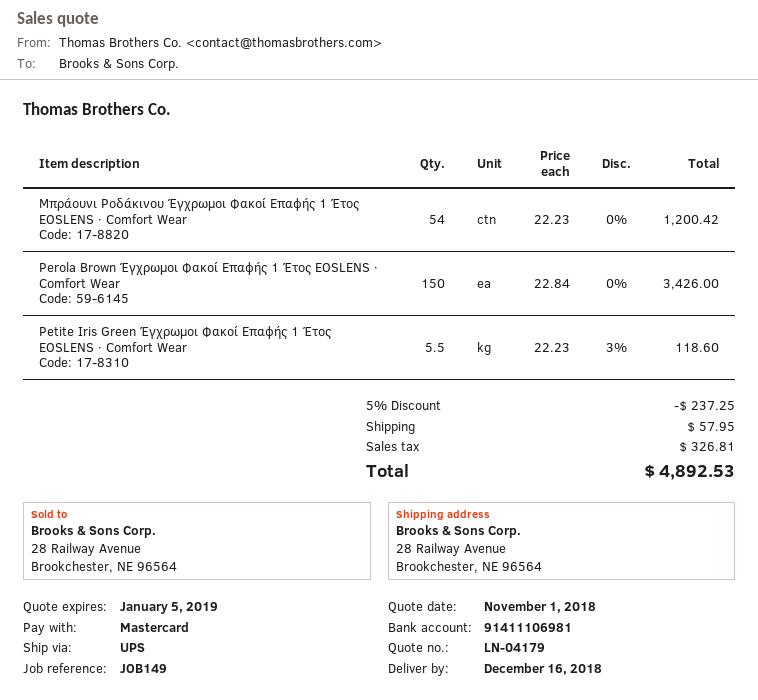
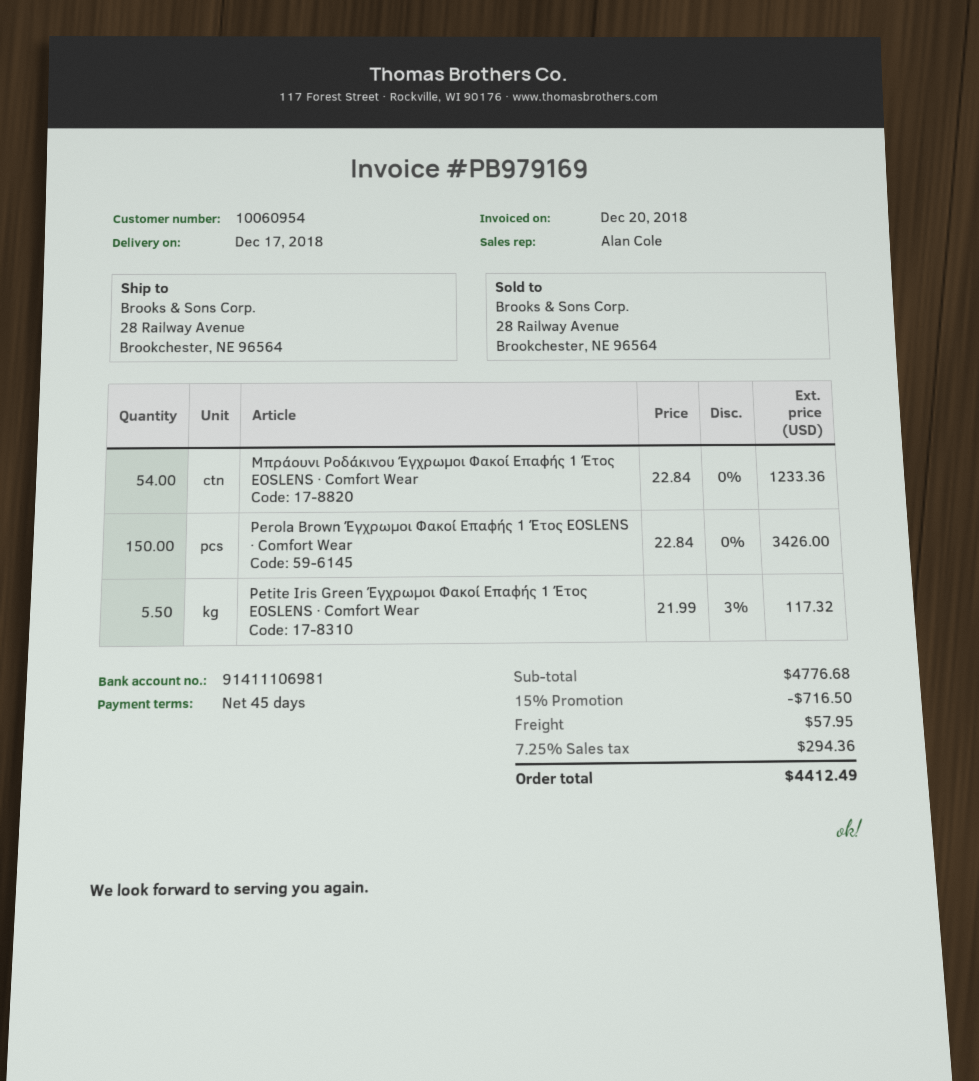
delivery date: 2018-12-16 -> 2018-12-17
Μπράουνι Ροδάκινου Έγχρωμοι Φακοί Επαφής 1 Έτος EOSLENS · Comfort Wear: 54 x 22.23 = 1200.42 -> 54 x 22.84 = 1233.36
Petite Iris Green Έγχρωμοι Φακοί Επαφής 1 Έτος EOSLENS · Comfort Wear: 5.5 x 22.23 - 3% = 118.60 -> 5.5 x 21.99 - 3% = 117.32
discount: 5% = 237.25 -> 15% = 716.50
tax: 326.81 -> 294.36
total: 4892.53 -> 4412.49

